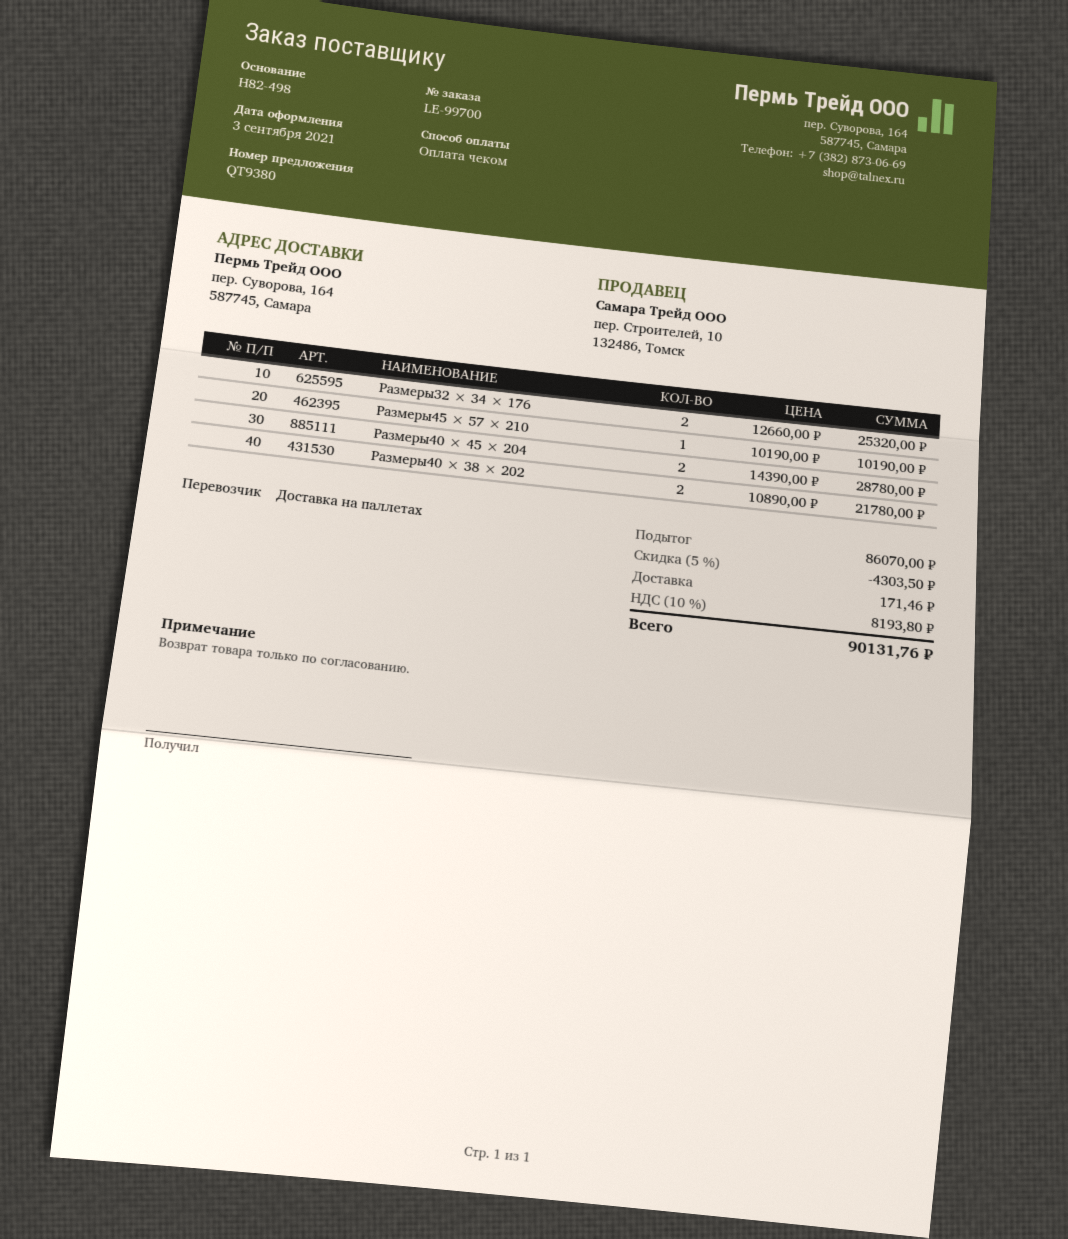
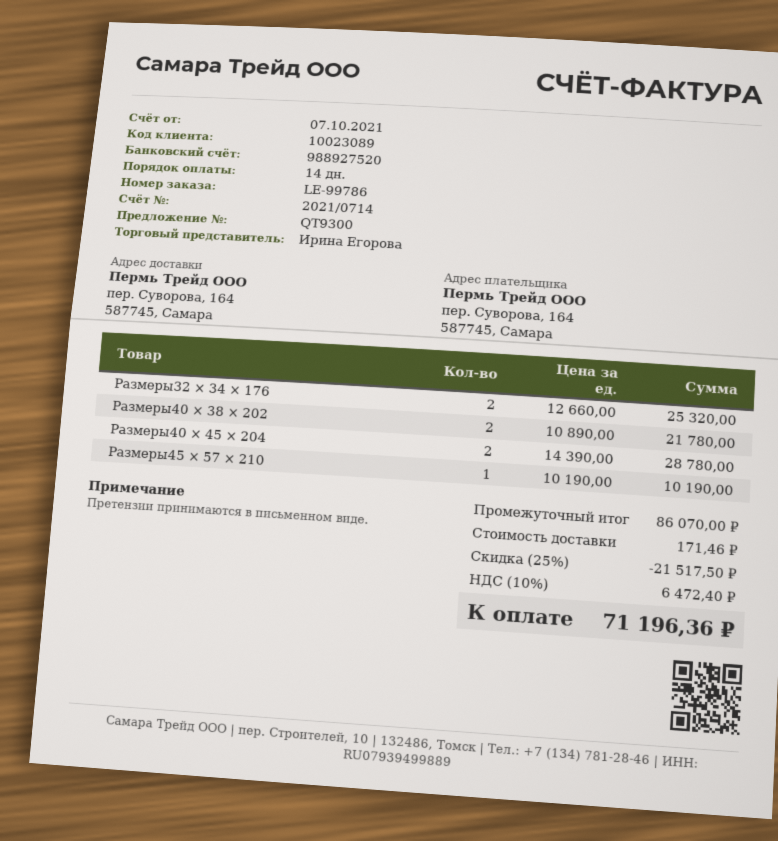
quote number: QT9380 -> QT9300
order number: LE-99700 -> LE-99786
discount: 5% = 4303.50 -> 25% = 21517.50
tax: 10% = 8193.80 -> 10% = 6472.40
total: 90131.76 -> 71196.36

